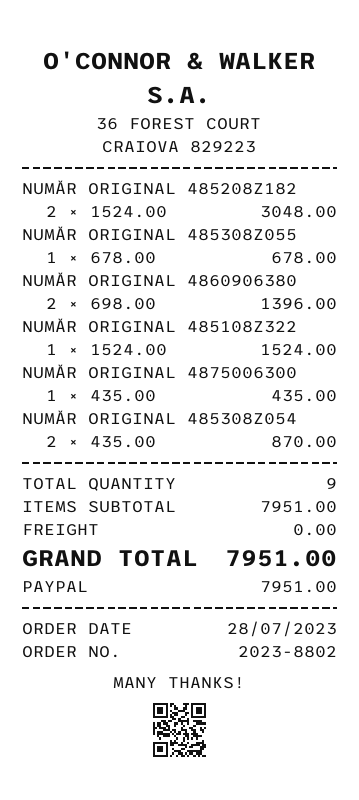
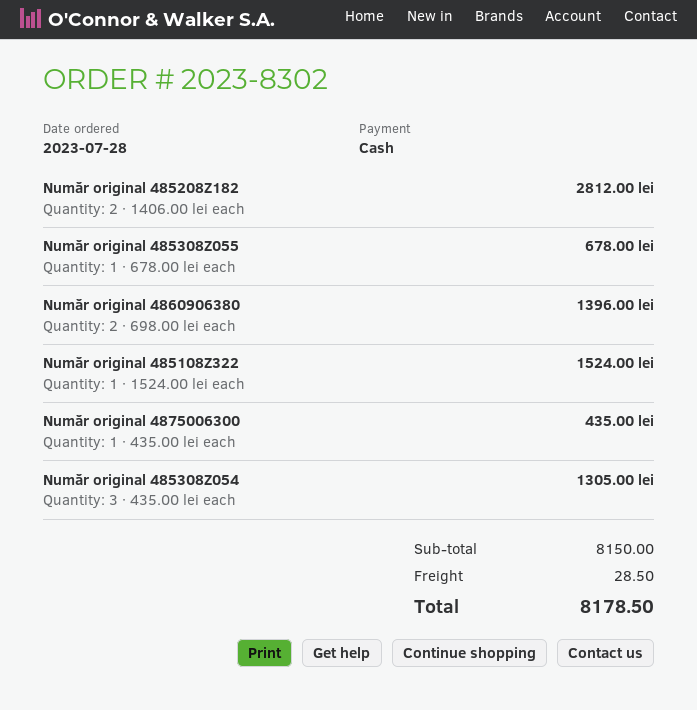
order number: 2023-8802 -> 2023-8302
payment method: PayPal -> cash
NUMĂR ORIGINAL 485208Z182: 2 x 1524.00 = 3048.00 -> 2 x 1406.00 = 2812.00
NUMĂR ORIGINAL 485308Z054: 2 x 435.00 = 870.00 -> 3 x 435.00 = 1305.00
subtotal: 7951.00 -> 8150.00
shipping: 0.00 -> 28.50
total: 7951.00 -> 8178.50

